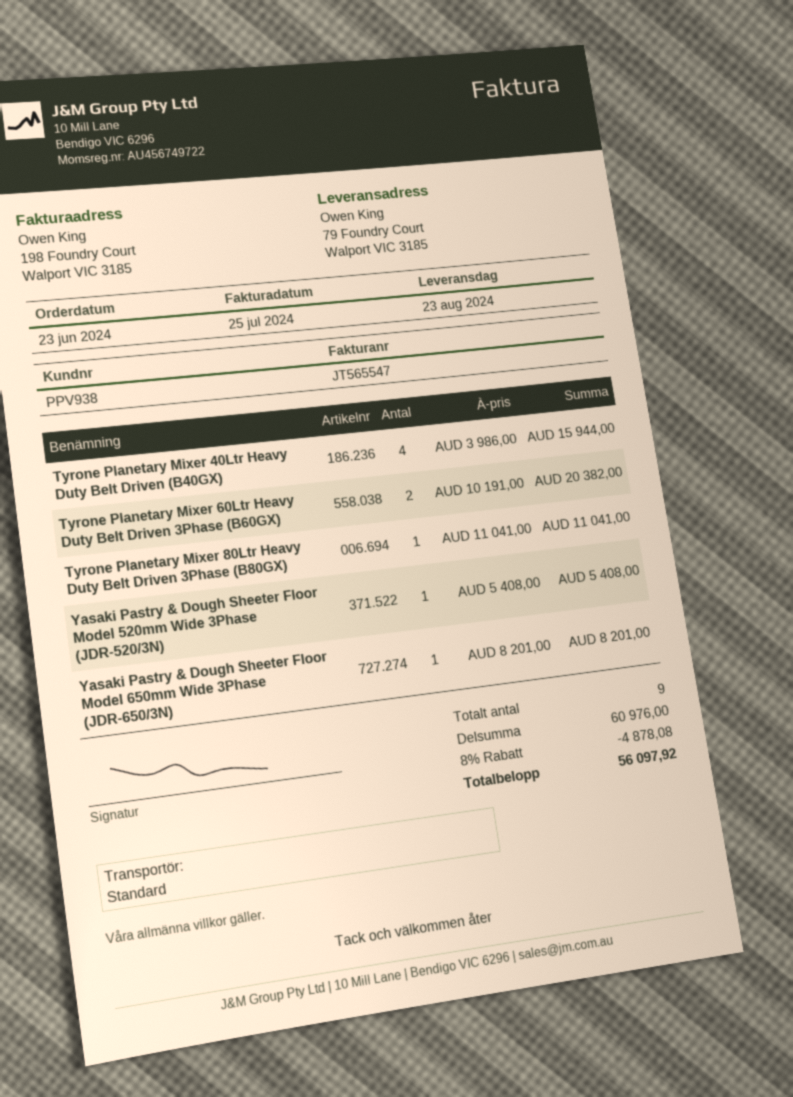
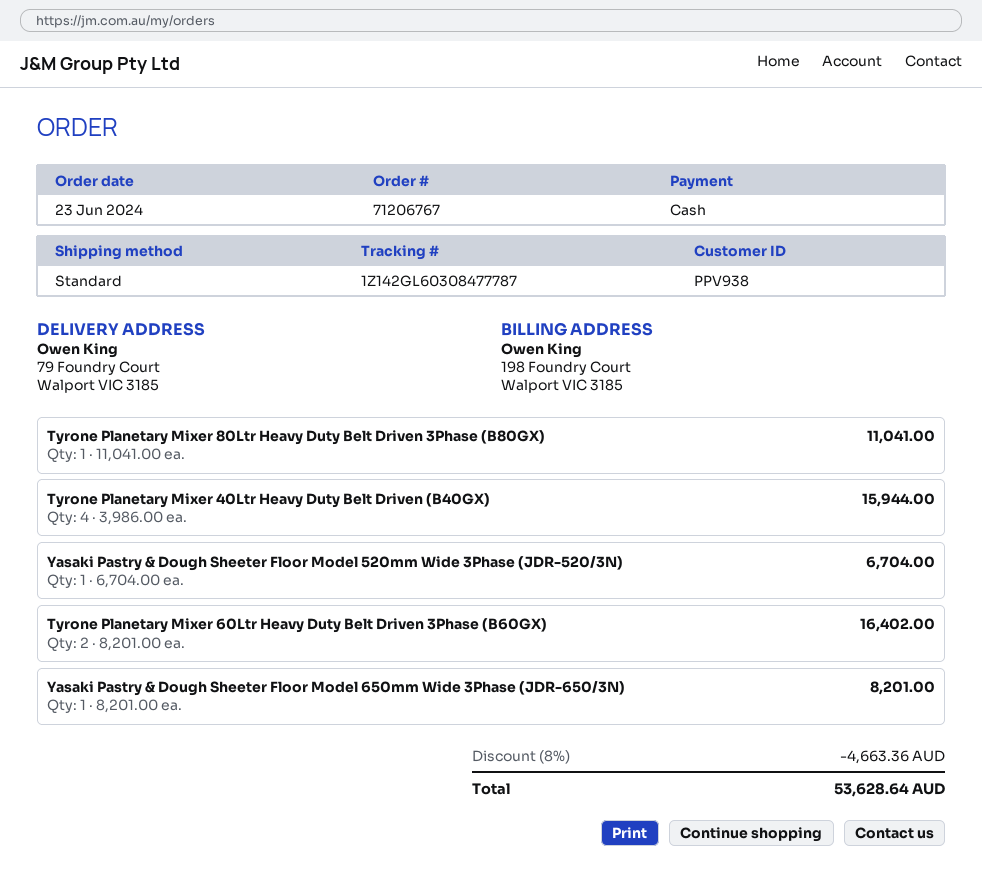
Tyrone Planetary Mixer 60Ltr Heavy Duty Belt Driven 3Phase (B60GX): 2 x 10191.00 = 20382.00 -> 2 x 8201.00 = 16402.00
Yasaki Pastry & Dough Sheeter Floor Model 520mm Wide 3Phase (JDR-520/3N): 1 x 5408.00 = 5408.00 -> 1 x 6704.00 = 6704.00
discount: 8% = 4878.08 -> 8% = 4663.36
total: 56097.92 -> 53628.64

